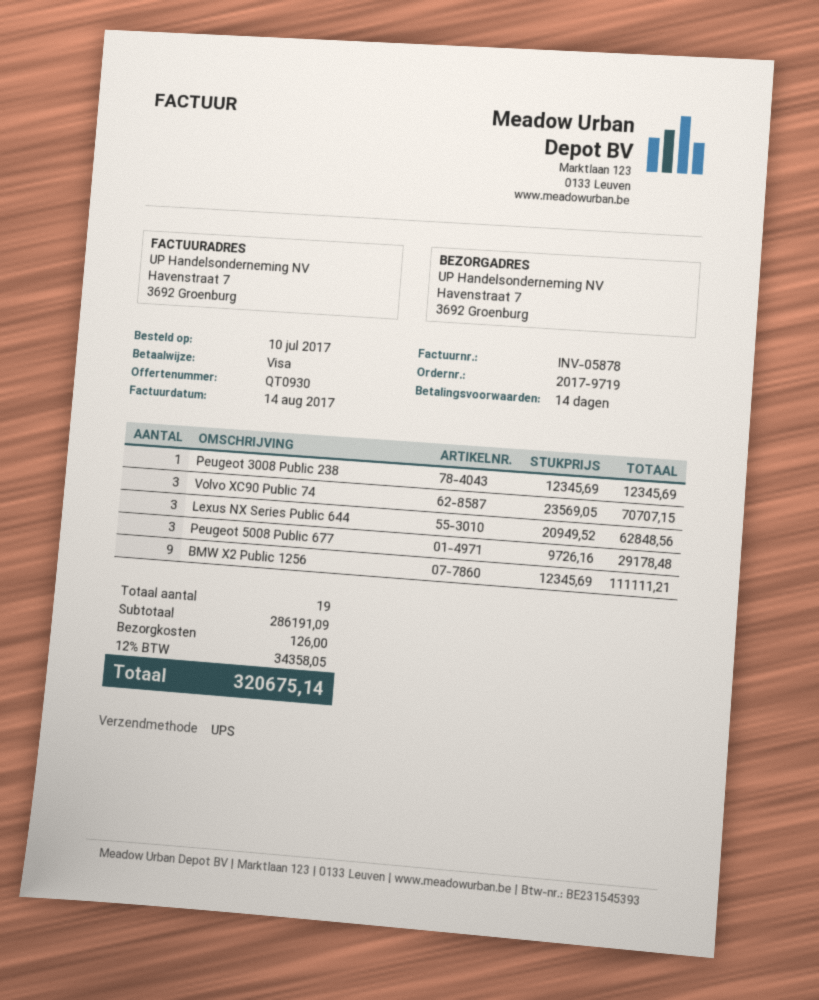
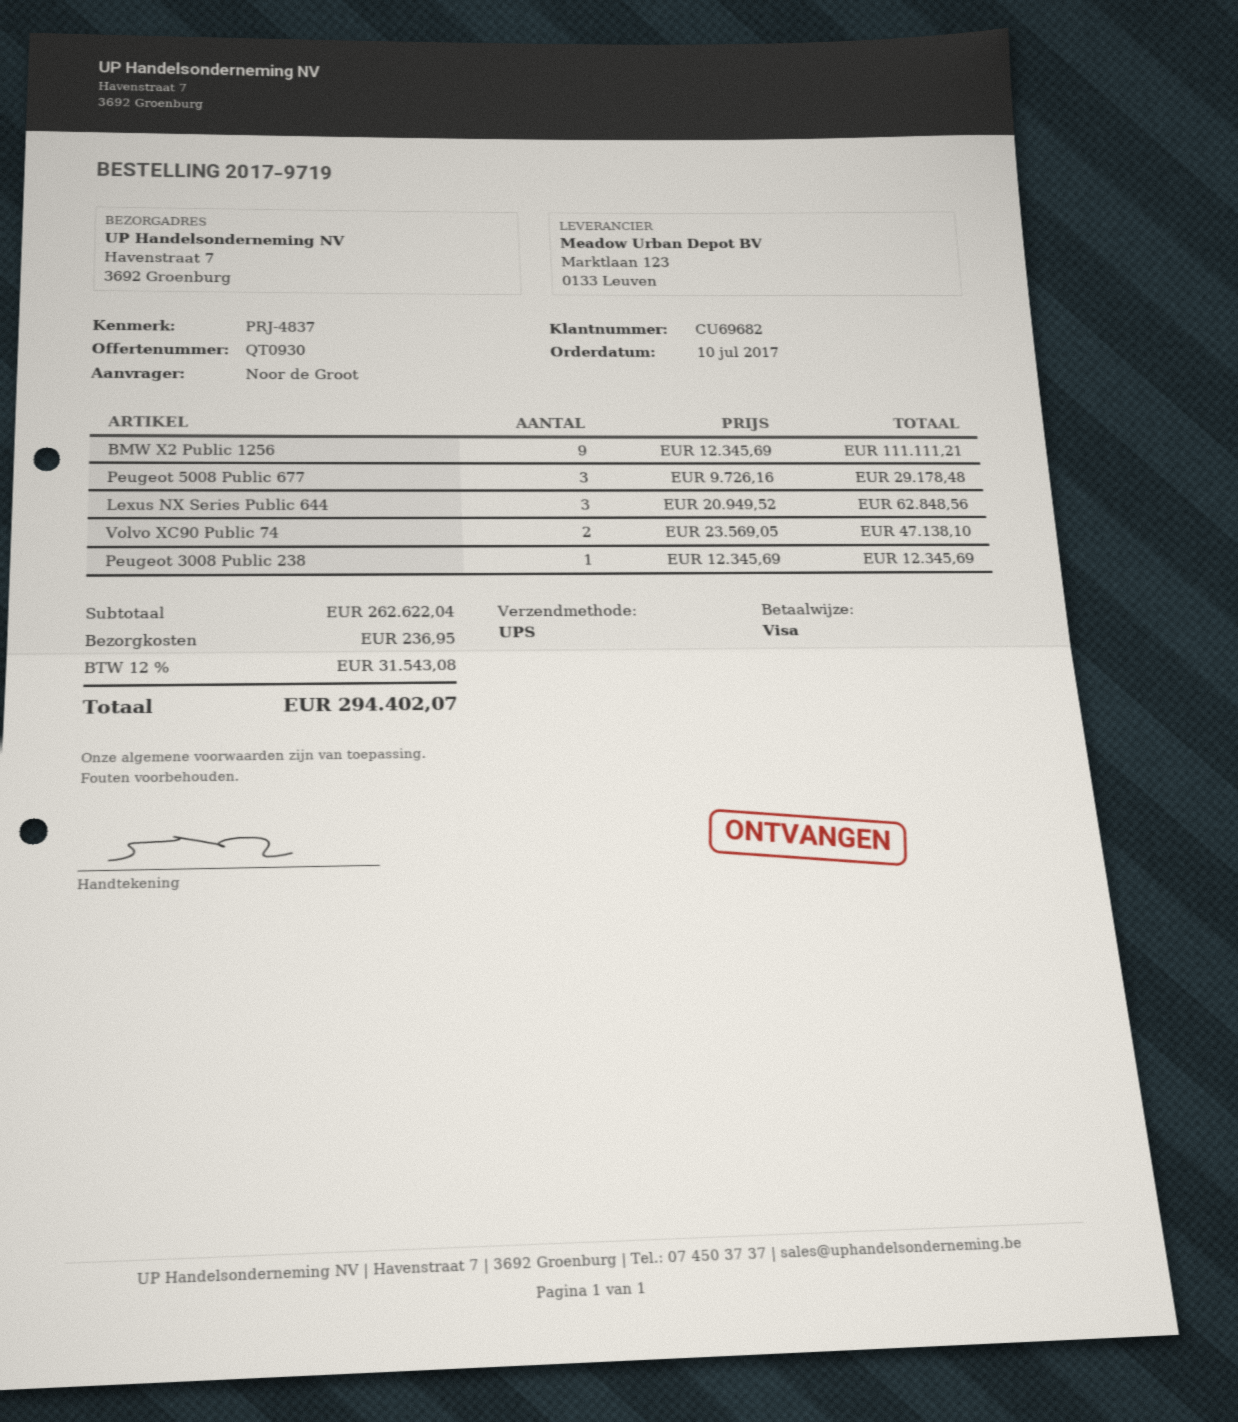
Volvo XC90 Public 74: 3 x 23569.05 = 70707.15 -> 2 x 23569.05 = 47138.10
subtotal: 286191.09 -> 262622.04
shipping: 126.00 -> 236.95
tax: 12% = 34358.05 -> 12% = 31543.08
total: 320675.14 -> 294402.07

